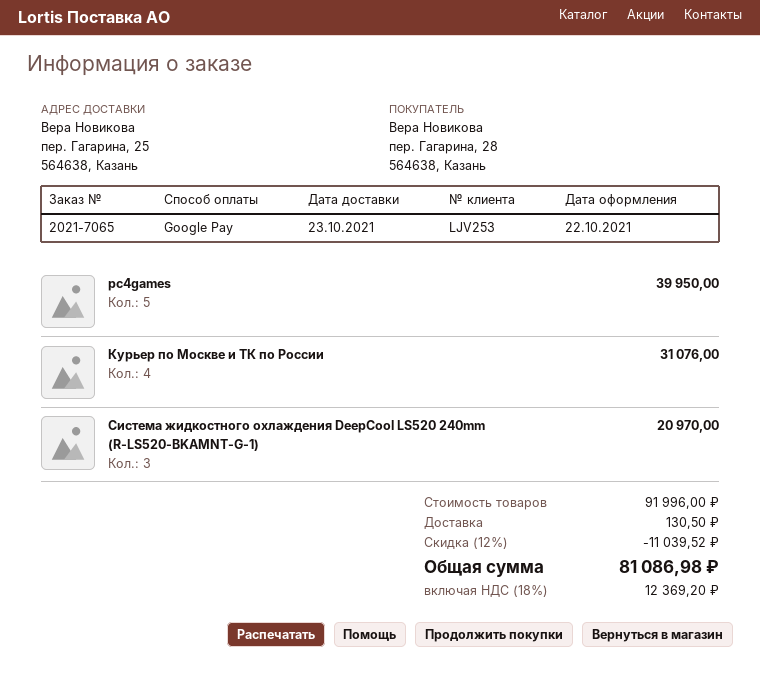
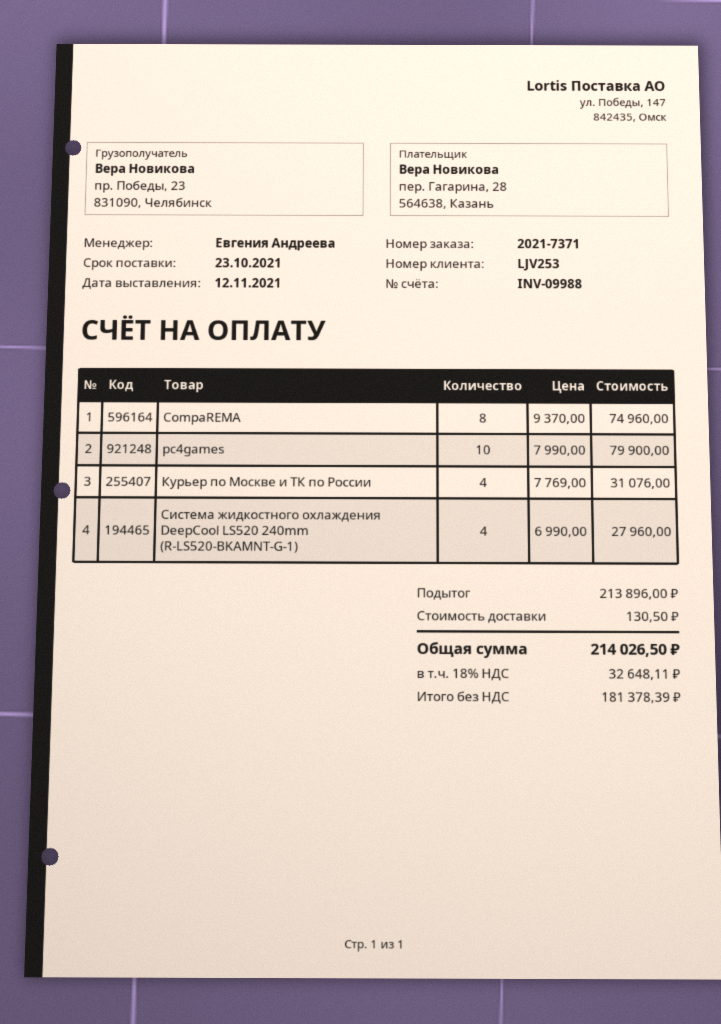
order number: 2021-7065 -> 2021-7371
ship to: пер. Гагарина, 25, 564638, Казань -> пр. Победы, 23, 831090, Челябинск
pc4games: 5 for 39950.00 -> 10 for 79900.00
Система жидкостного охлаждения DeepCool LS520 240mm (R-LS520-BKAMNT-G-1): 3 for 20970.00 -> 4 for 27960.00
CompaREMA: none -> 8 for 74960.00
subtotal: 91996.00 -> 213896.00
discount: 12% = 11039.52 -> none
tax: 18% = 12369.20 -> 18% = 32648.11
total: 81086.98 -> 214026.50

